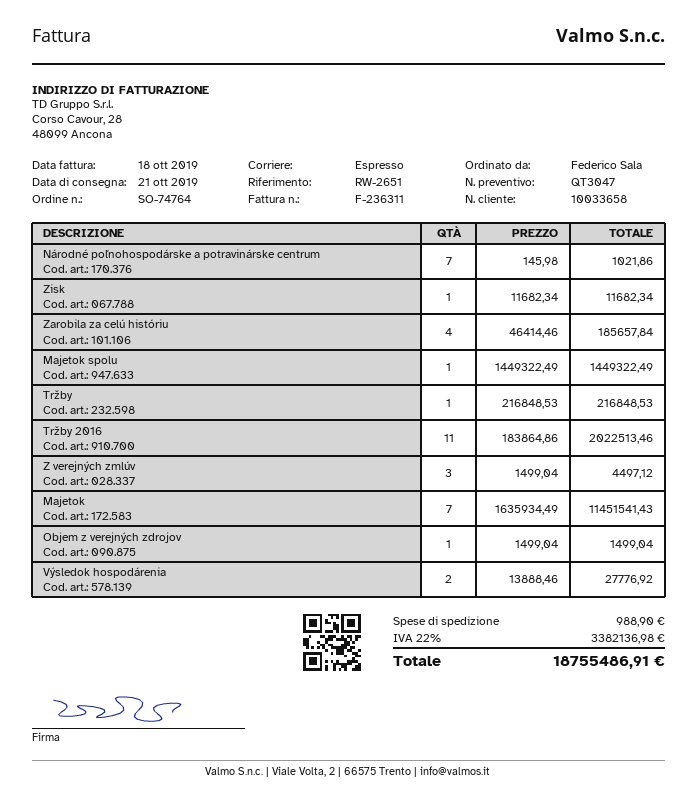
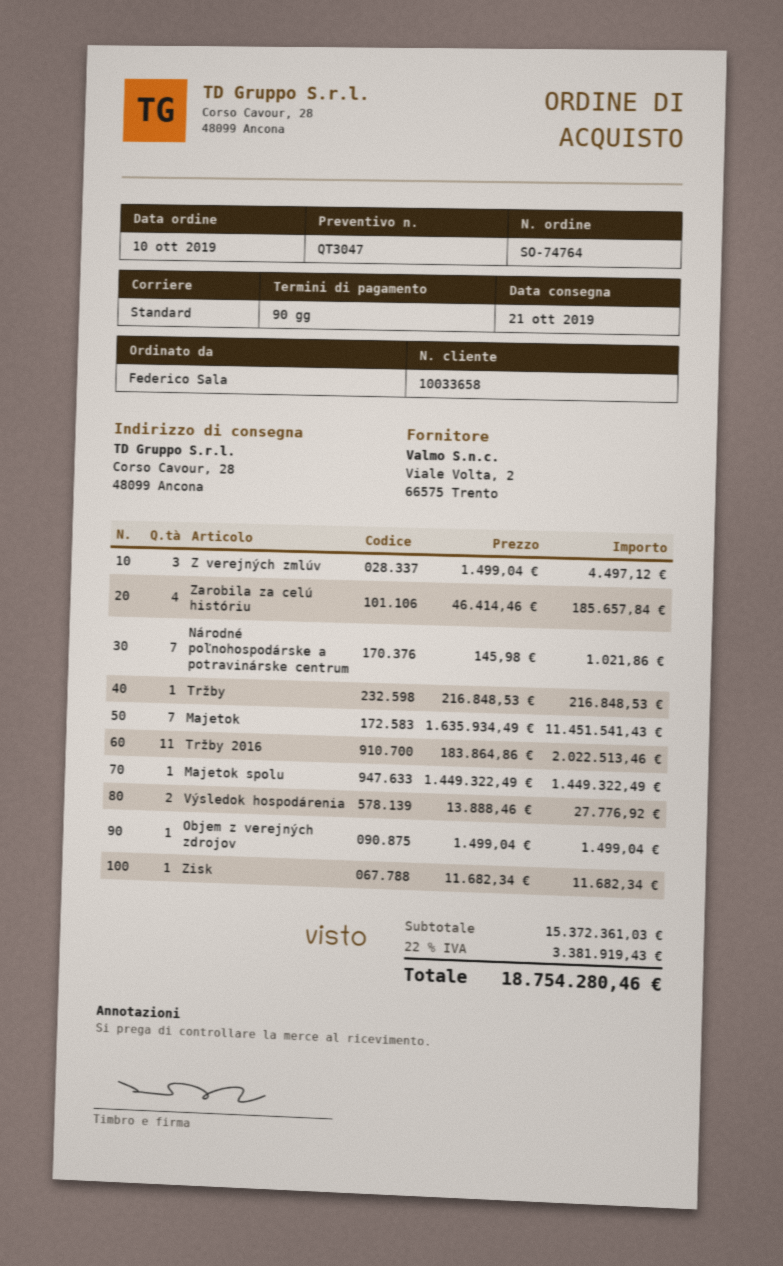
shipping method: express -> standard
shipping: 988.90 -> none
tax: 22% = 3382136.98 -> 22% = 3381919.43
total: 18755486.91 -> 18754280.46

